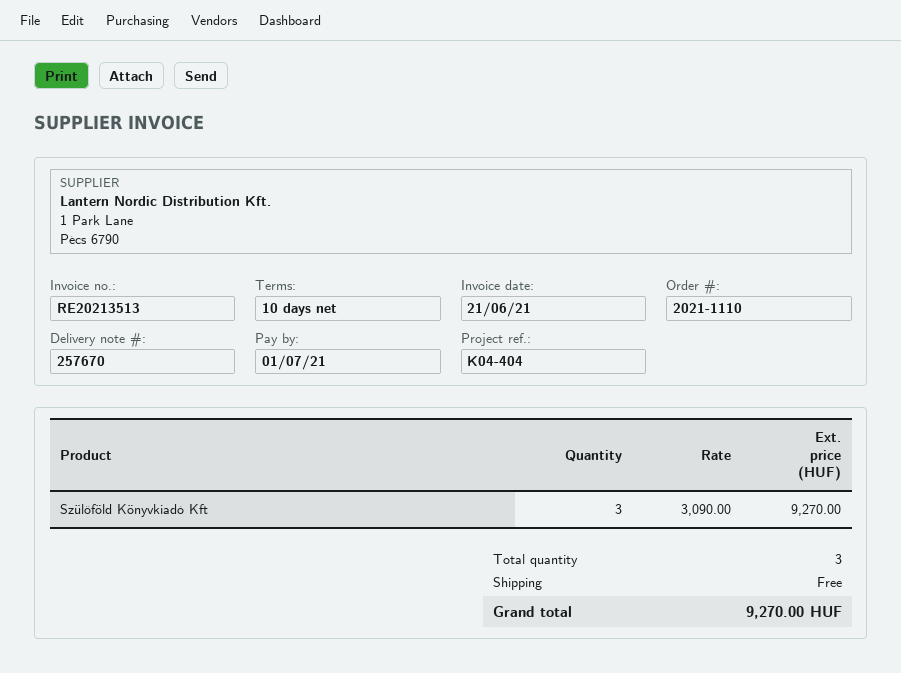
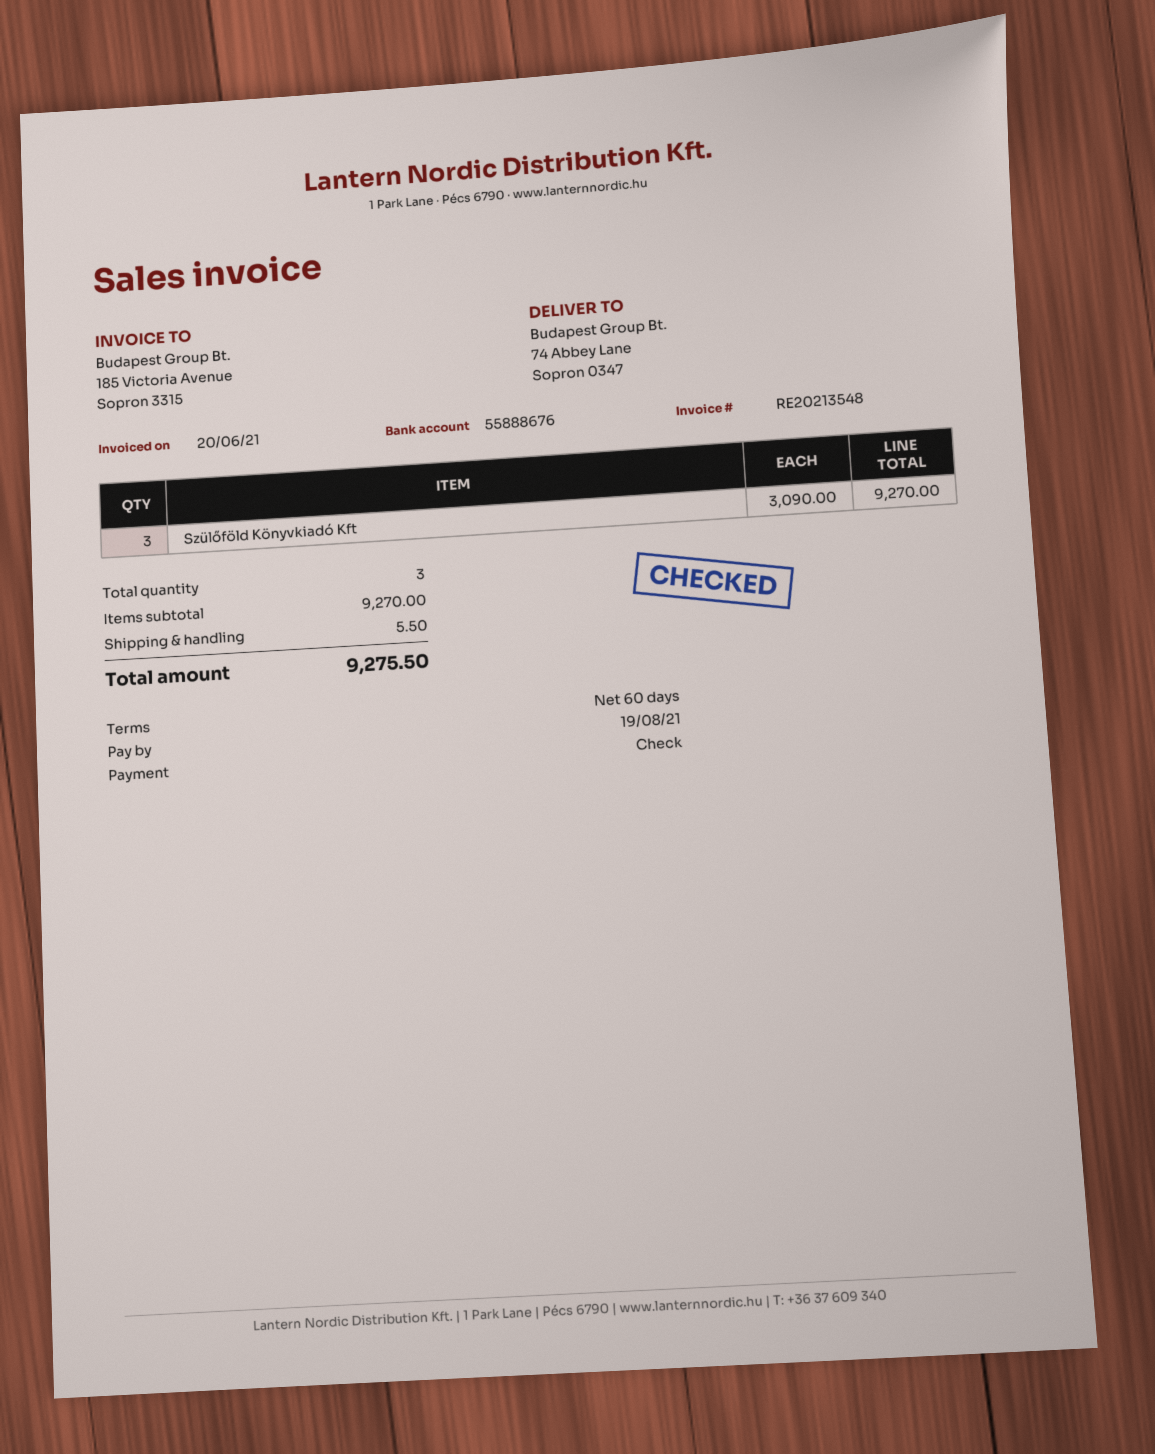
invoice number: RE20213513 -> RE20213548
invoice date: 2021-06-21 -> 2021-06-20
payment terms: 10 days -> 60 days
due date: 2021-07-01 -> 2021-08-19
shipping: 0.00 -> 5.50
total: 9270.00 -> 9275.50

